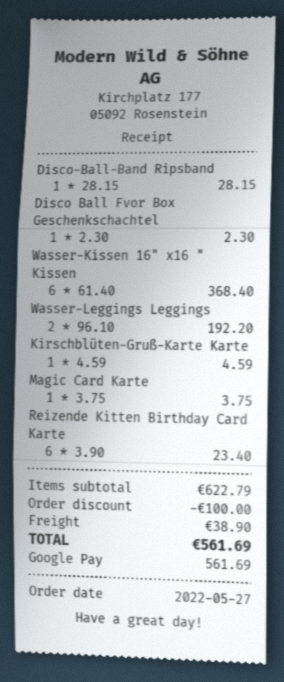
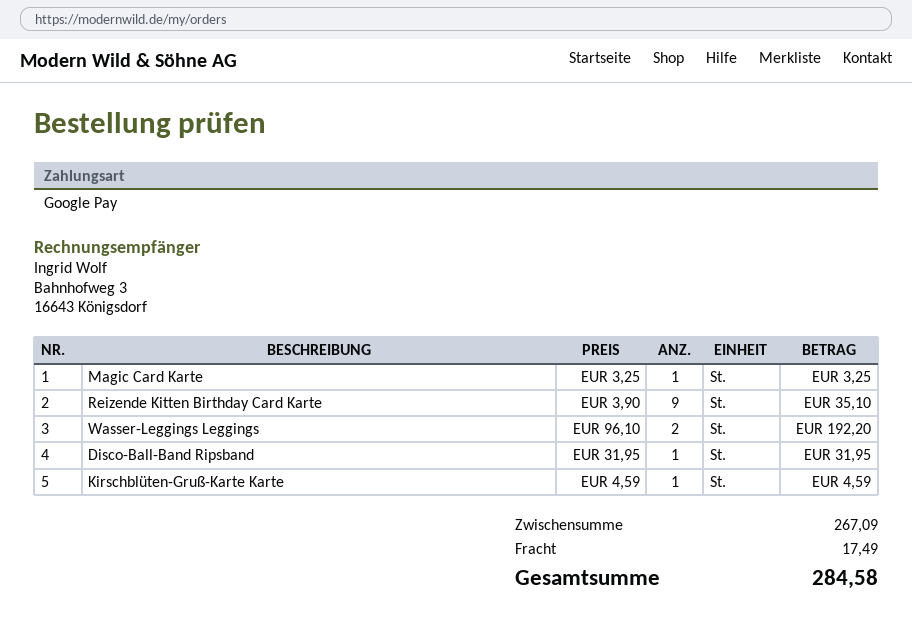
Disco-Ball-Band Ripsband: 1 x 28.15 = 28.15 -> 1 x 31.95 = 31.95
Disco Ball Fvor Box Geschenkschachtel: 1 x 2.30 = 2.30 -> none
Wasser-Kissen 16" x16 " Kissen: 6 x 61.40 = 368.40 -> none
Magic Card Karte: 1 x 3.75 = 3.75 -> 1 x 3.25 = 3.25
Reizende Kitten Birthday Card Karte: 6 x 3.90 = 23.40 -> 9 x 3.90 = 35.10
subtotal: 622.79 -> 267.09
discount: 100.00 -> none
shipping: 38.90 -> 17.49
total: 561.69 -> 284.58

